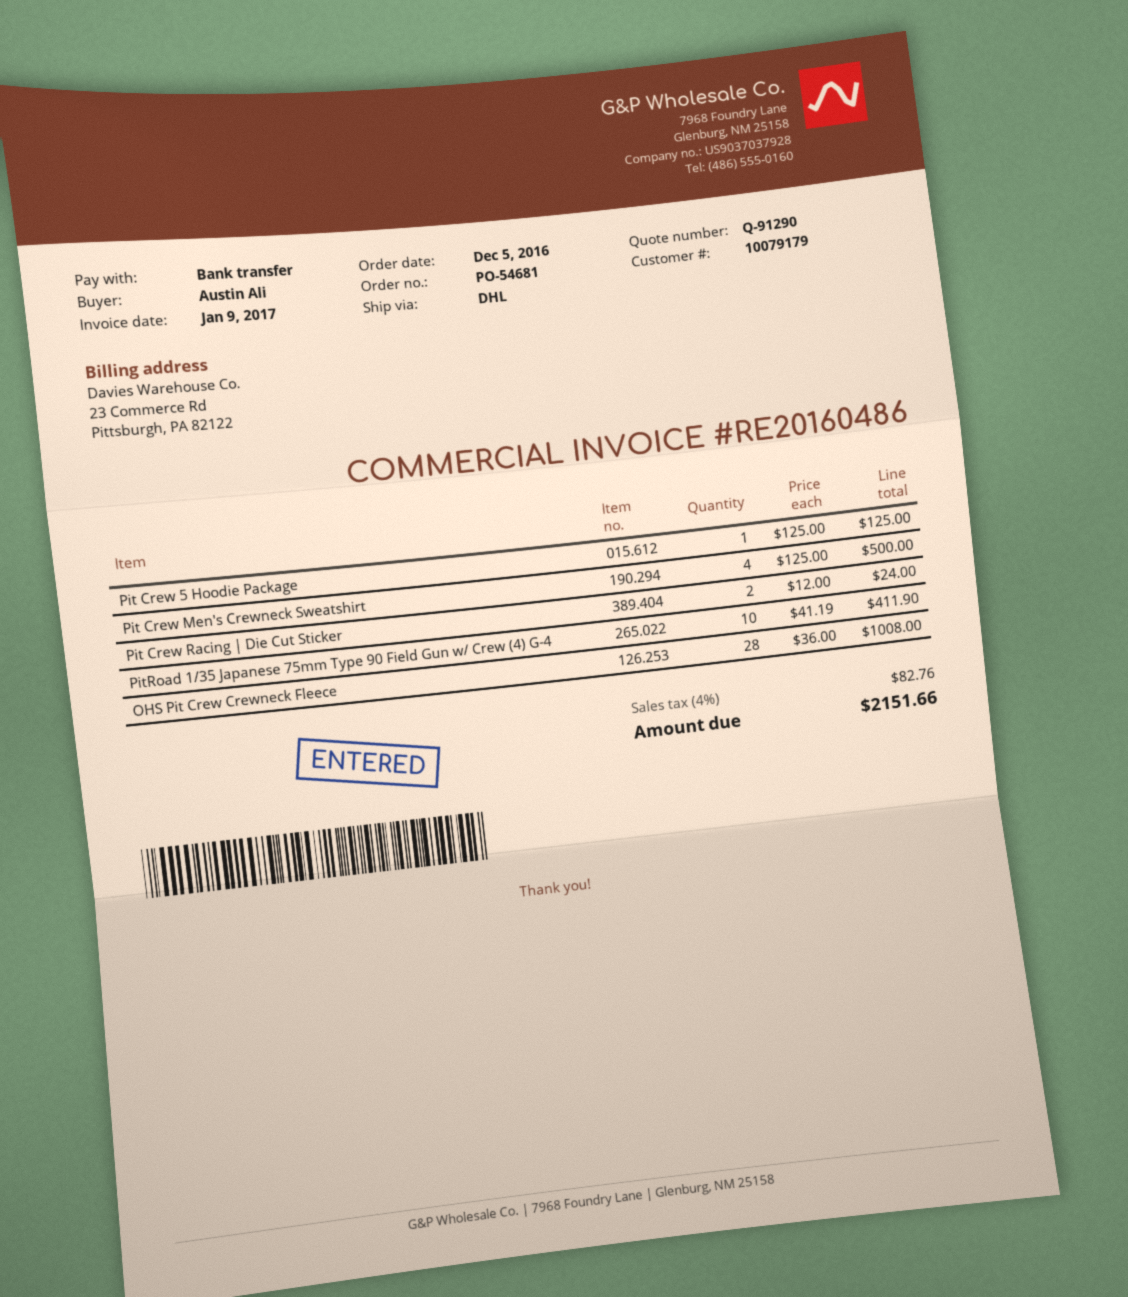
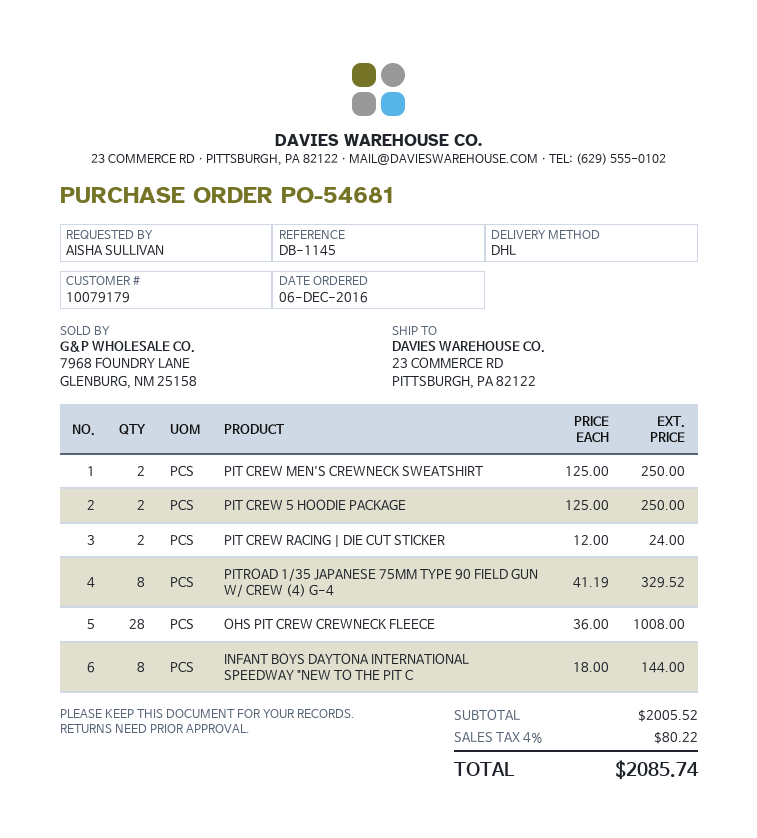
order date: 2016-12-05 -> 2016-12-06
ordered by: Austin Ali -> AISHA SULLIVAN
Pit Crew 5 Hoodie Package: 1 x 125.00 = 125.00 -> 2 x 125.00 = 250.00
Pit Crew Men's Crewneck Sweatshirt: 4 x 125.00 = 500.00 -> 2 x 125.00 = 250.00
PitRoad 1/35 Japanese 75mm Type 90 Field Gun w/ Crew (4) G-4: 10 x 41.19 = 411.90 -> 8 x 41.19 = 329.52
INFANT BOYS DAYTONA INTERNATIONAL SPEEDWAY "NEW TO THE PIT C: none -> 8 x 18.00 = 144.00
tax: 4% = 82.76 -> 4% = 80.22
total: 2151.66 -> 2085.74

